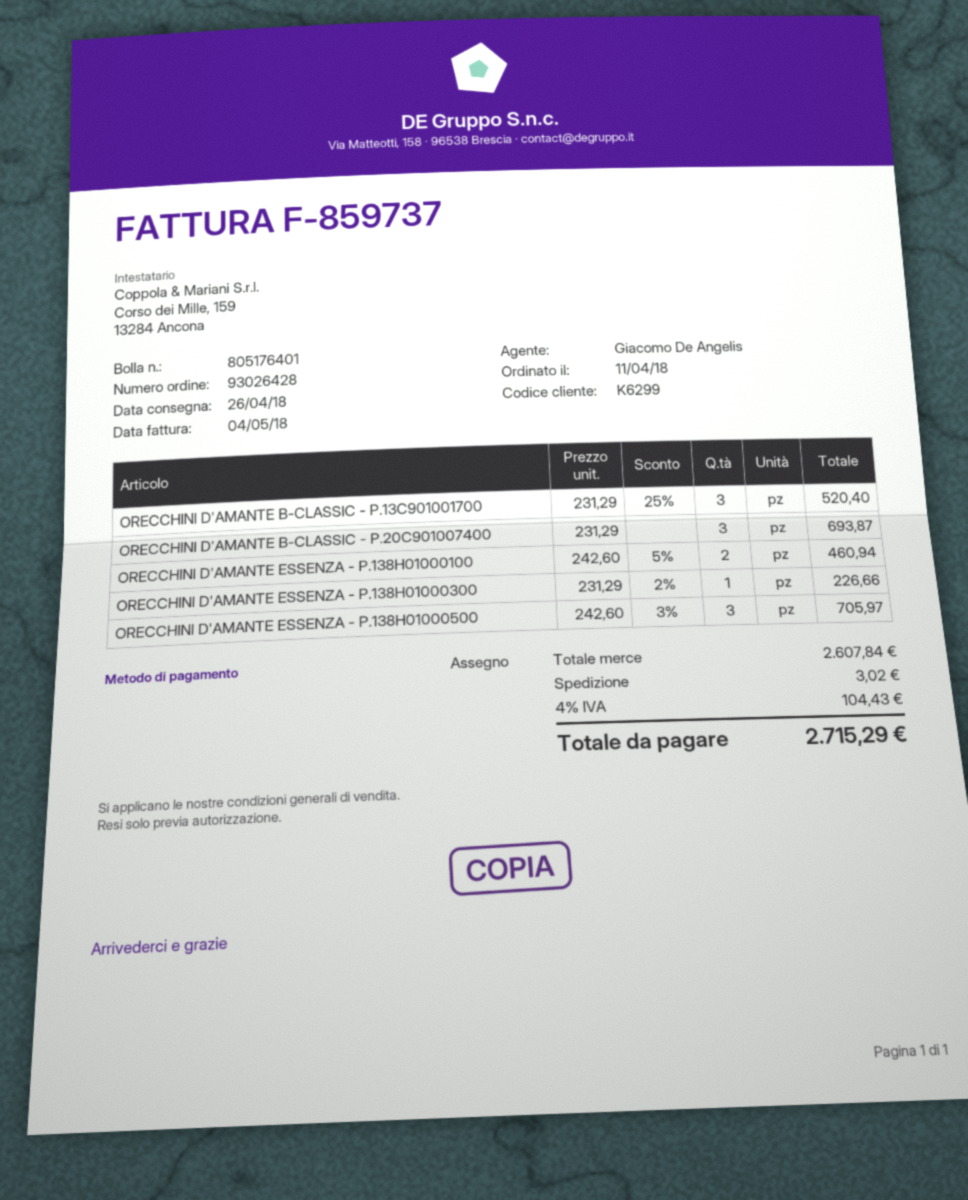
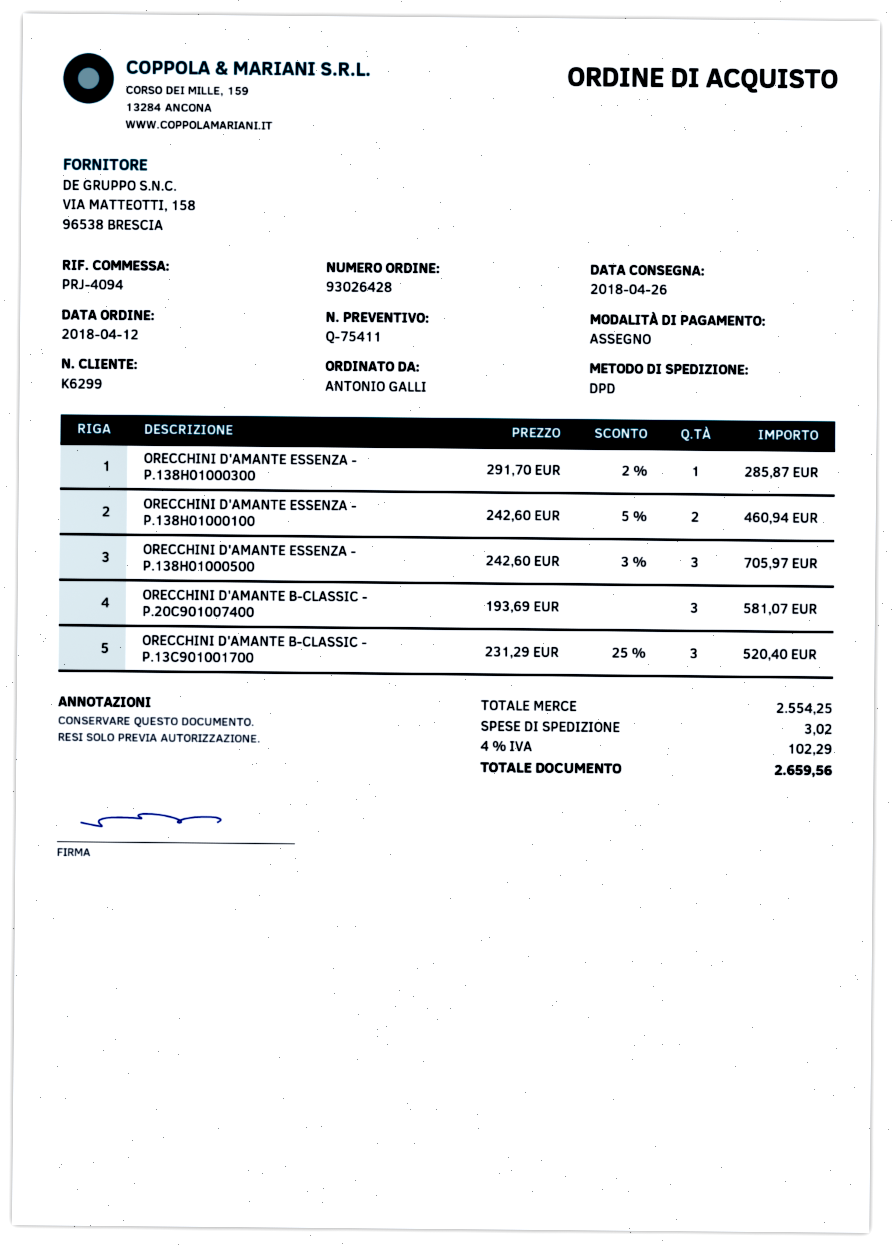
order date: 2018-04-11 -> 2018-04-12
ORECCHINI D'AMANTE B-CLASSIC - P.20C901007400: 3 x 231.29 = 693.87 -> 3 x 193.69 = 581.07
ORECCHINI D'AMANTE ESSENZA - P.138H01000300: 1 x 231.29 - 2% = 226.66 -> 1 x 291.70 - 2% = 285.87
subtotal: 2607.84 -> 2554.25
tax: 4% = 104.43 -> 4% = 102.29
total: 2715.29 -> 2659.56

